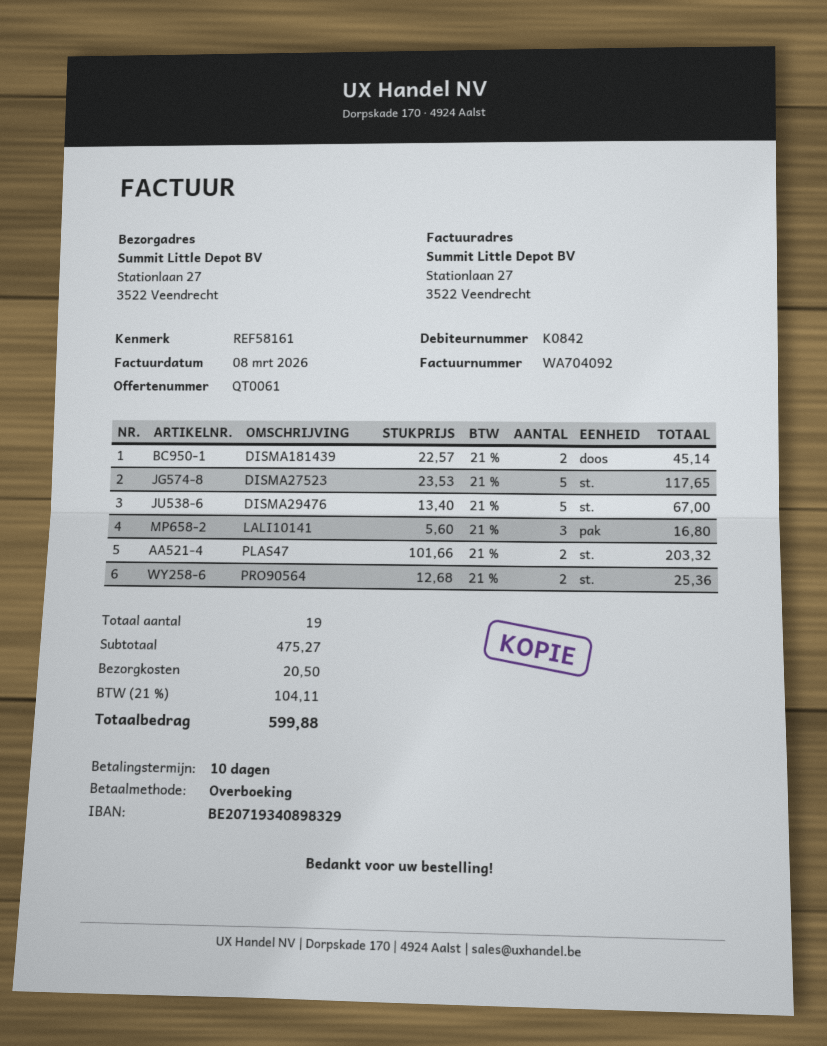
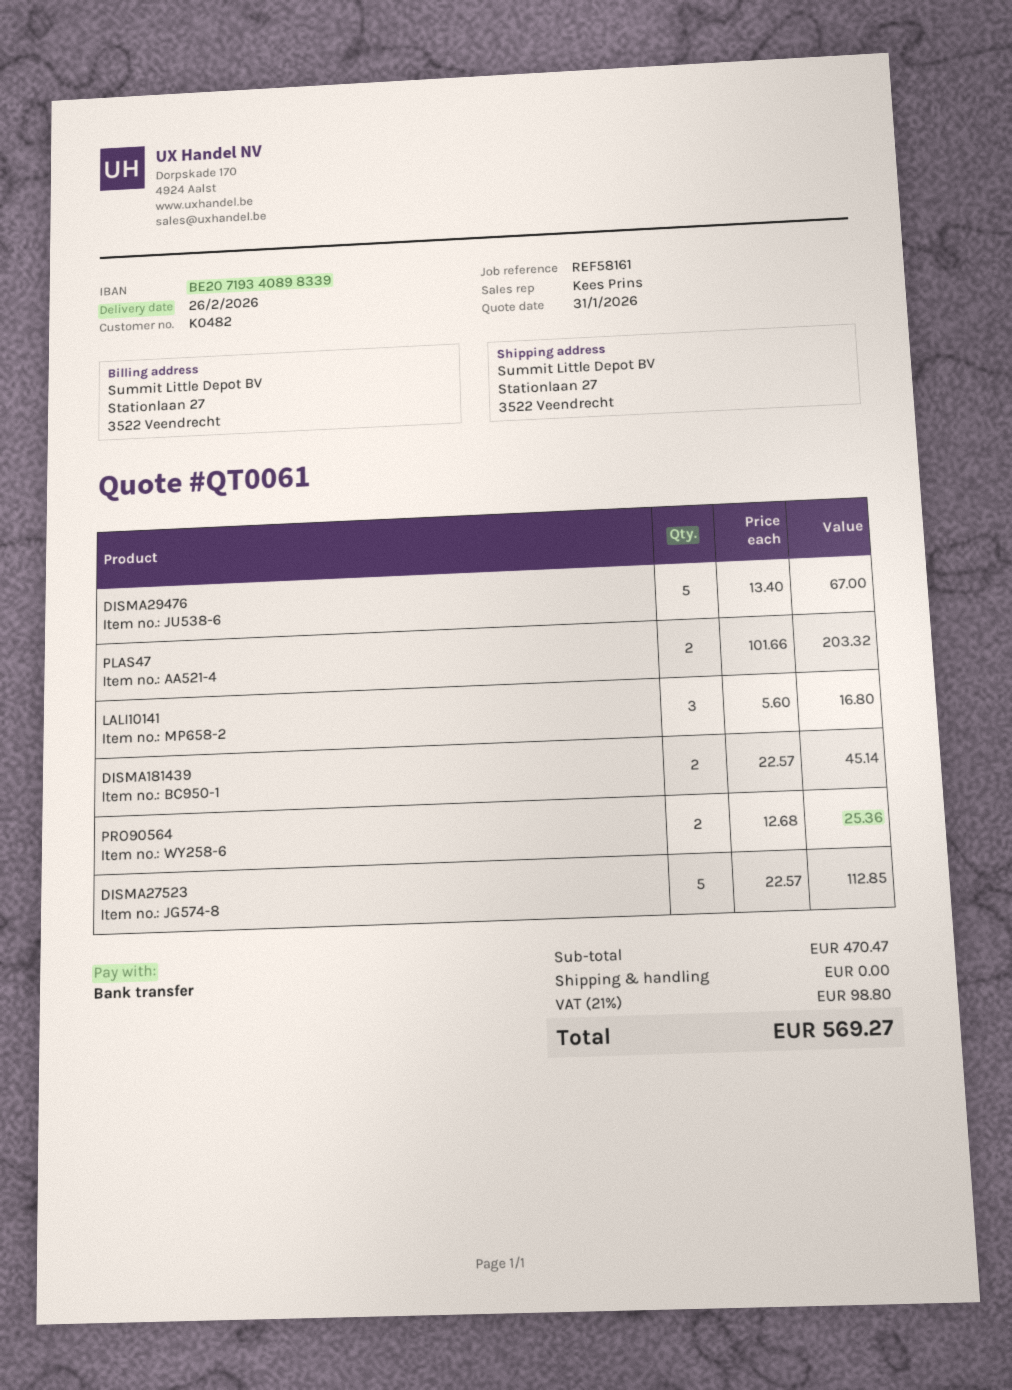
customer number: K0842 -> K0482
bank account: BE20719340898329 -> BE20719340898339
DISMA27523: 5 x 23.53 = 117.65 -> 5 x 22.57 = 112.85
subtotal: 475.27 -> 470.47
shipping: 20.50 -> 0.00
tax: 21% = 104.11 -> 21% = 98.80
total: 599.88 -> 569.27

